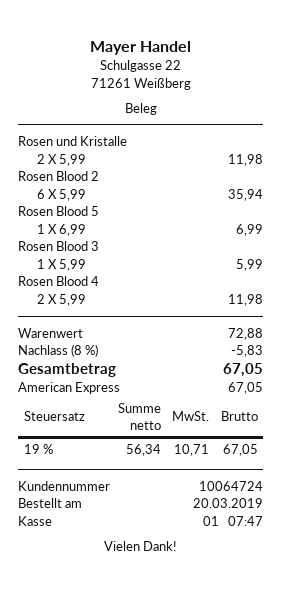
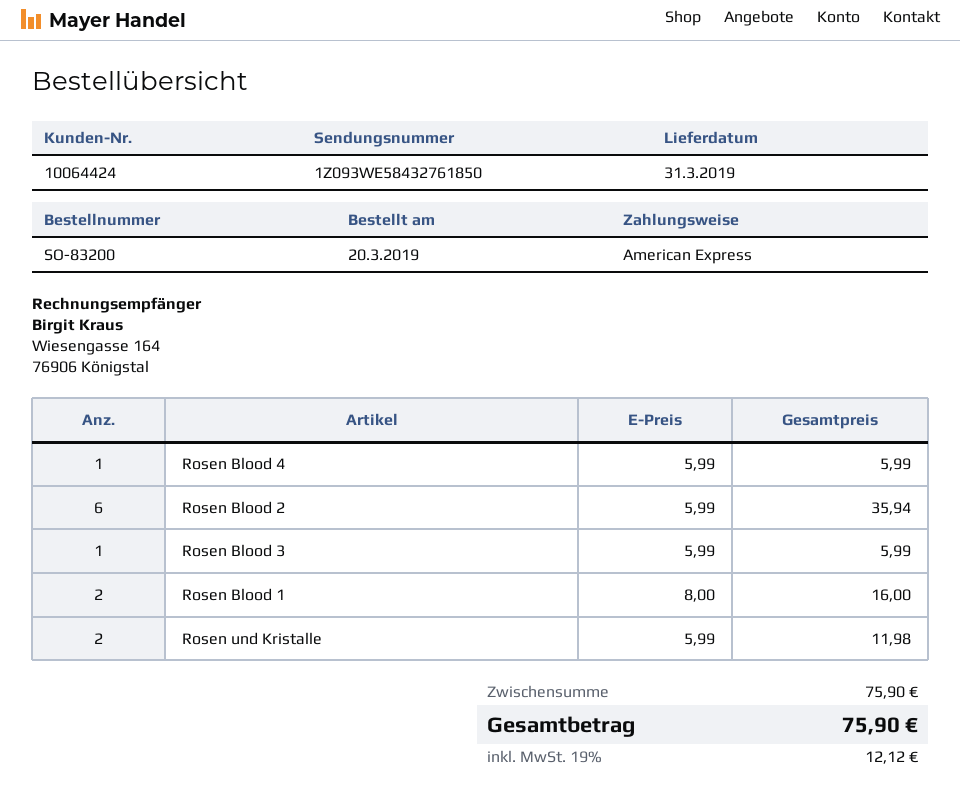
customer number: 10064724 -> 10064424
Rosen Blood 5: 1 x 6.99 = 6.99 -> none
Rosen Blood 4: 2 x 5.99 = 11.98 -> 1 x 5.99 = 5.99
Rosen Blood 1: none -> 2 x 8.00 = 16.00
subtotal: 72.88 -> 75.90
discount: 8% = 5.83 -> none
tax: 19% = 10.71 -> 19% = 12.12
total: 67.05 -> 75.90

